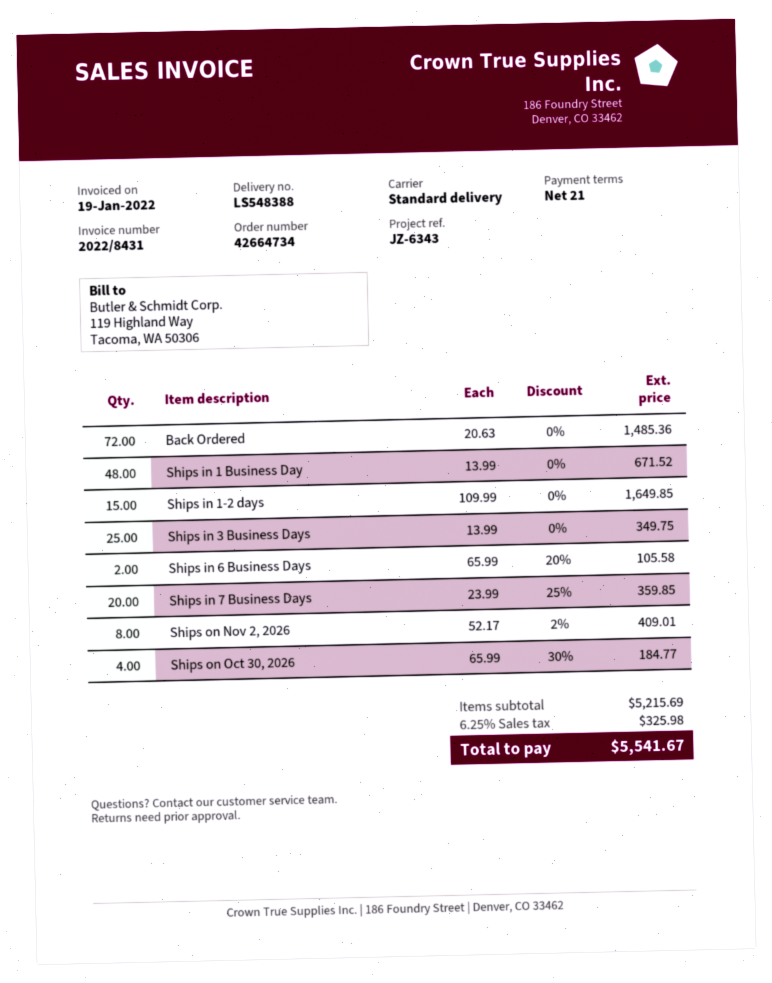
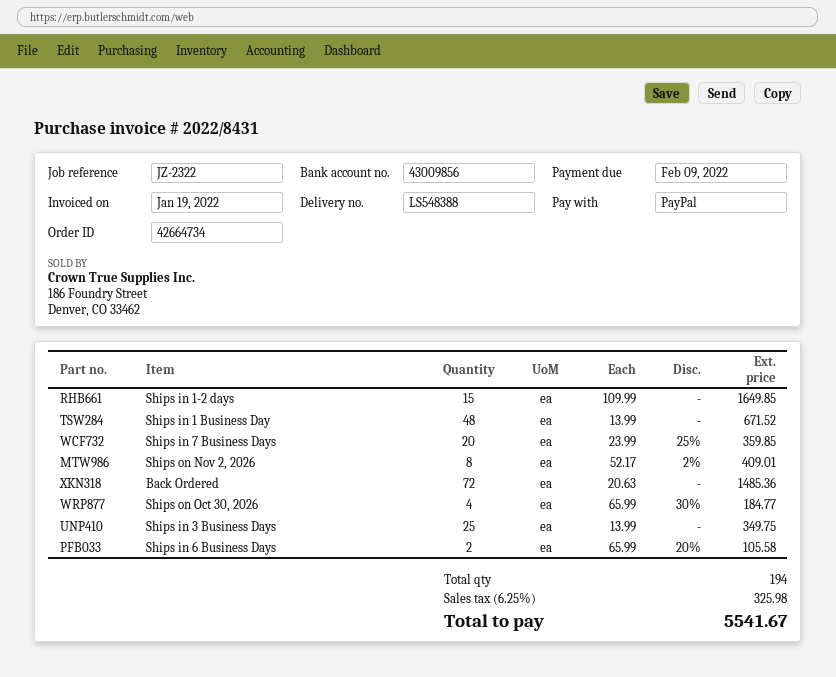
reference: JZ-6343 -> JZ-2322

